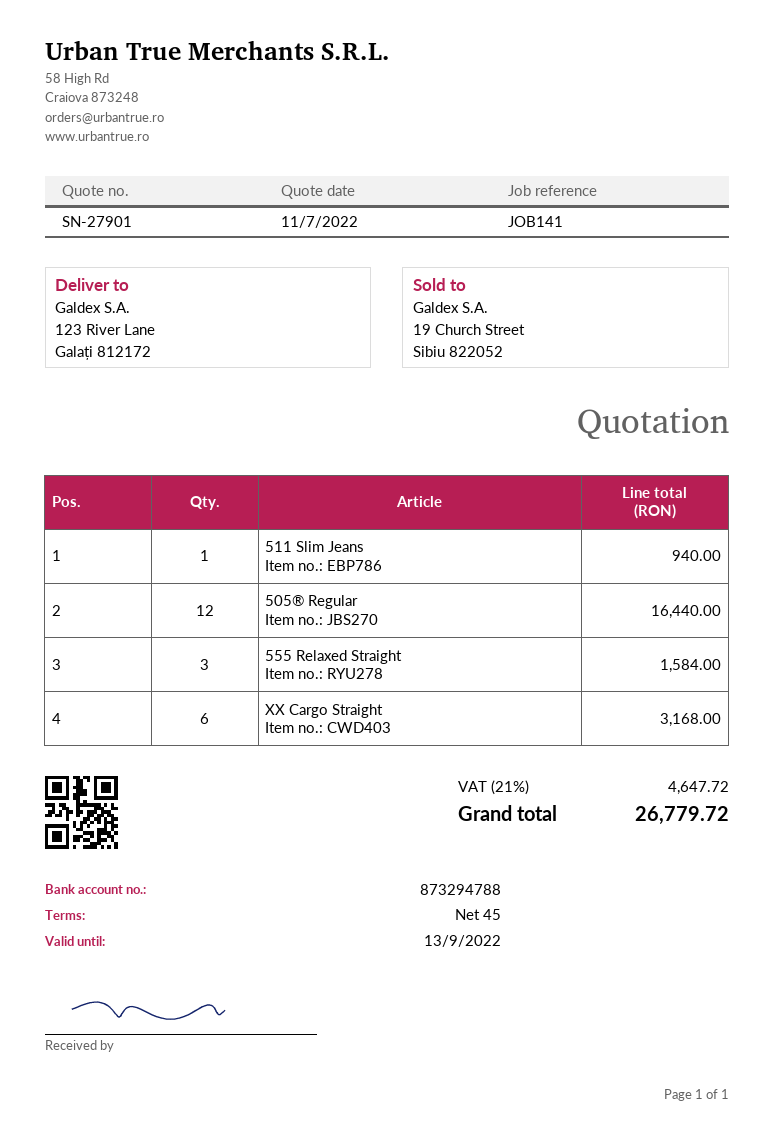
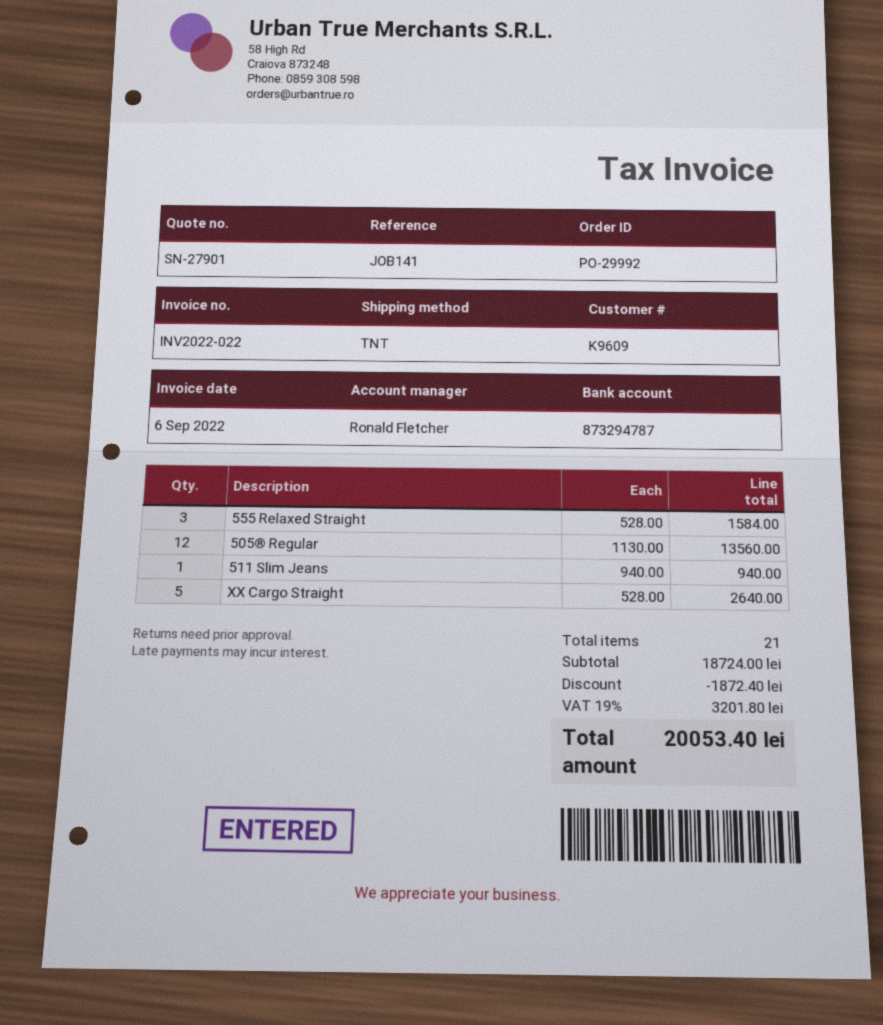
bank account: 873294788 -> 873294787
505® Regular: 12 for 16440.00 -> 12 for 13560.00
XX Cargo Straight: 6 for 3168.00 -> 5 for 2640.00
discount: none -> 1872.40
tax: 21% = 4647.72 -> 19% = 3201.80
total: 26779.72 -> 20053.40

